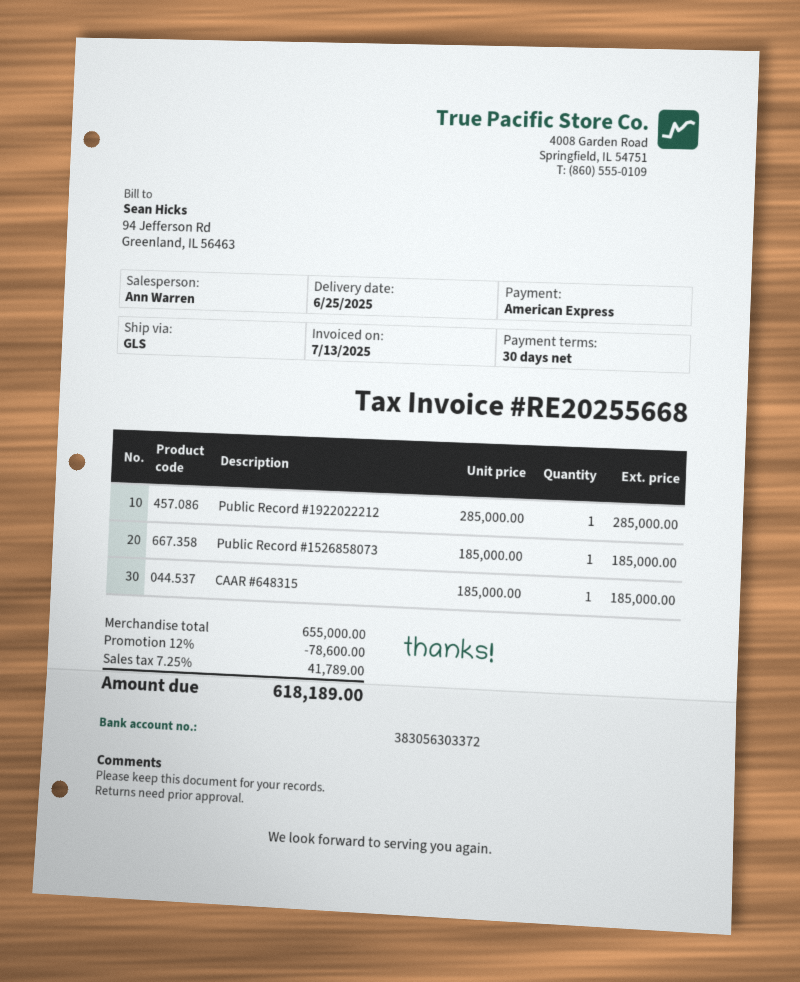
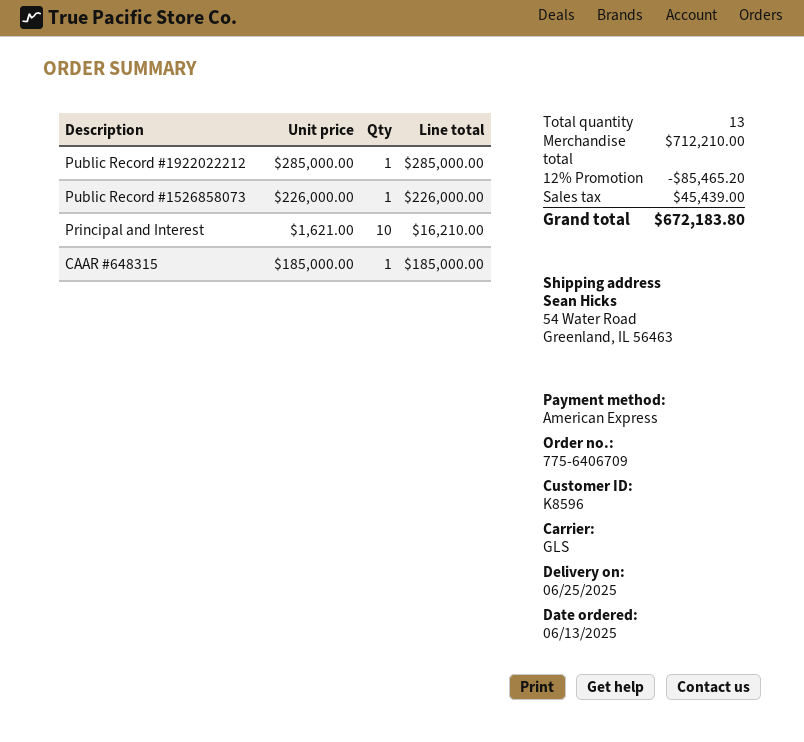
Public Record #1526858073: 1 x 185000.00 = 185000.00 -> 1 x 226000.00 = 226000.00
Principal and Interest: none -> 10 x 1621.00 = 16210.00
subtotal: 655000.00 -> 712210.00
discount: 12% = 78600.00 -> 12% = 85465.20
tax: 41789.00 -> 45439.00
total: 618189.00 -> 672183.80

